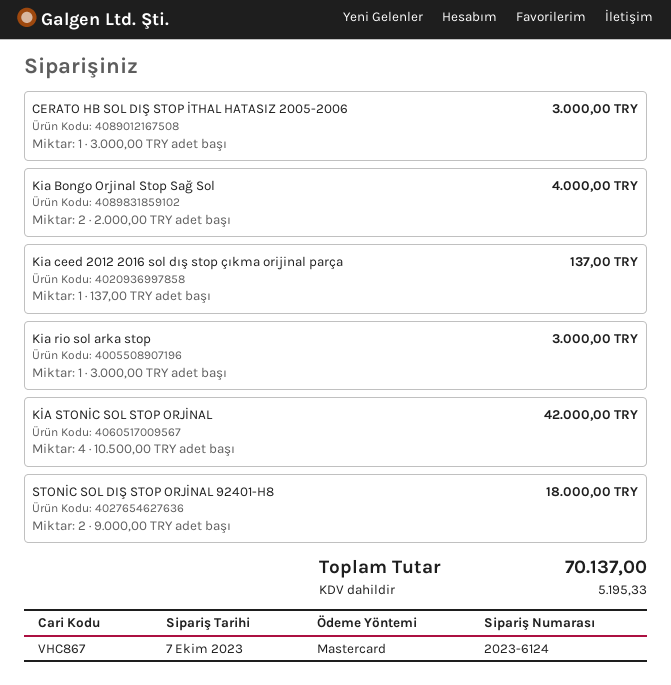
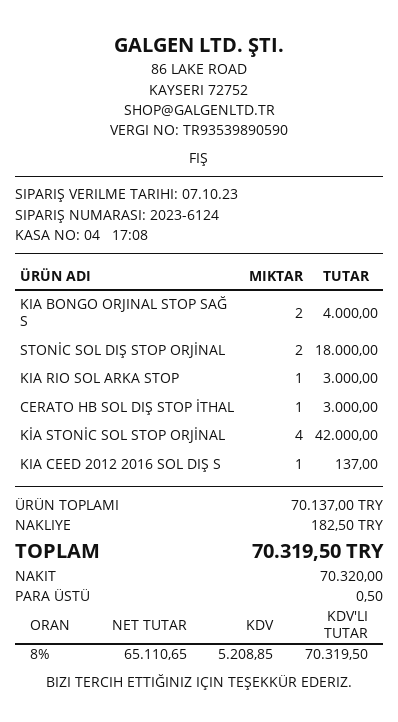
payment method: Mastercard -> cash
shipping: none -> 182.50
tax: 5195.33 -> 5208.85
total: 70137.00 -> 70319.50

